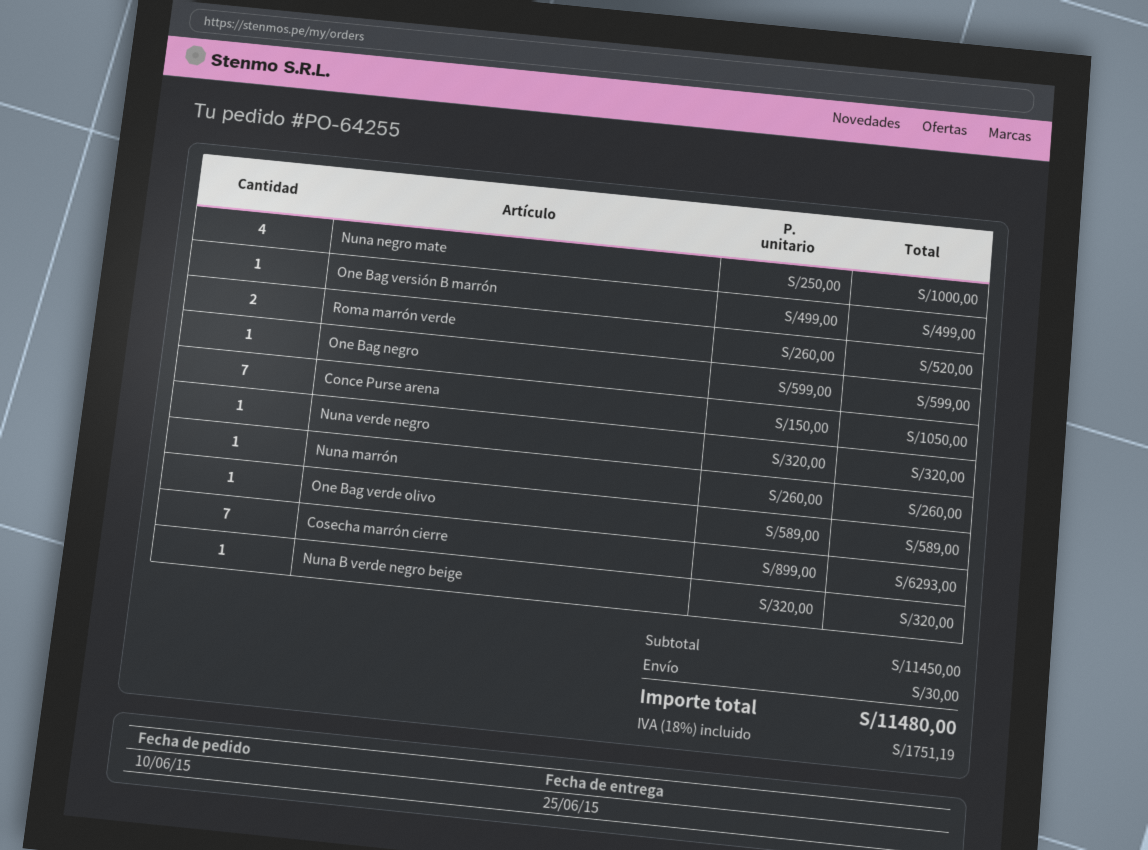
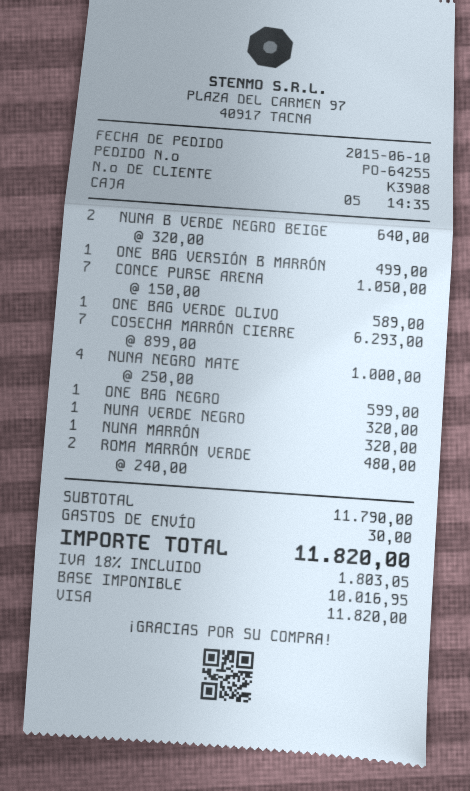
Roma marrón verde: 2 x 260.00 = 520.00 -> 2 x 240.00 = 480.00
Nuna marrón: 1 x 260.00 = 260.00 -> 1 x 320.00 = 320.00
Nuna B verde negro beige: 1 x 320.00 = 320.00 -> 2 x 320.00 = 640.00
subtotal: 11450.00 -> 11790.00
tax: 18% = 1751.19 -> 18% = 1803.05
total: 11480.00 -> 11820.00

